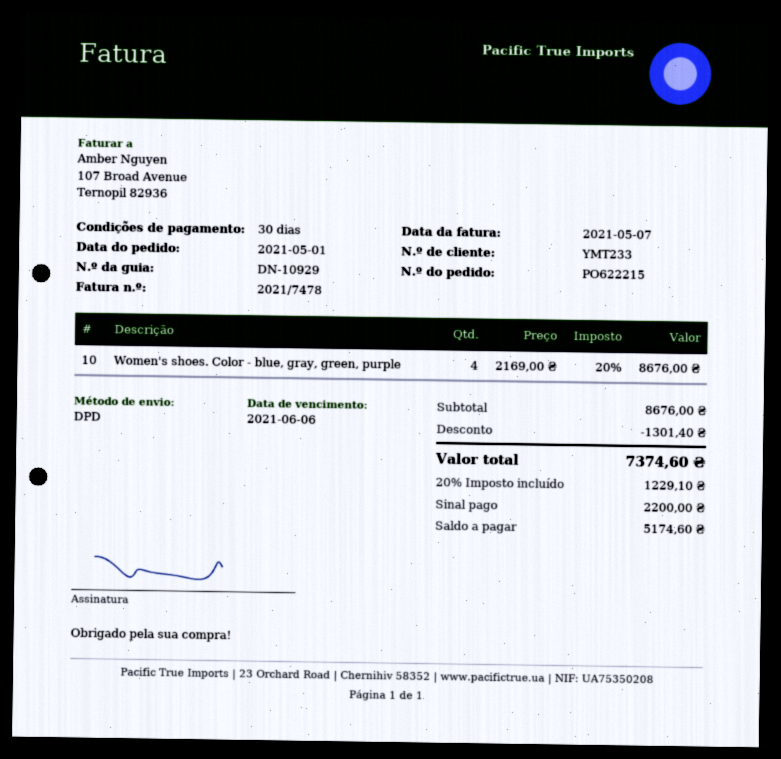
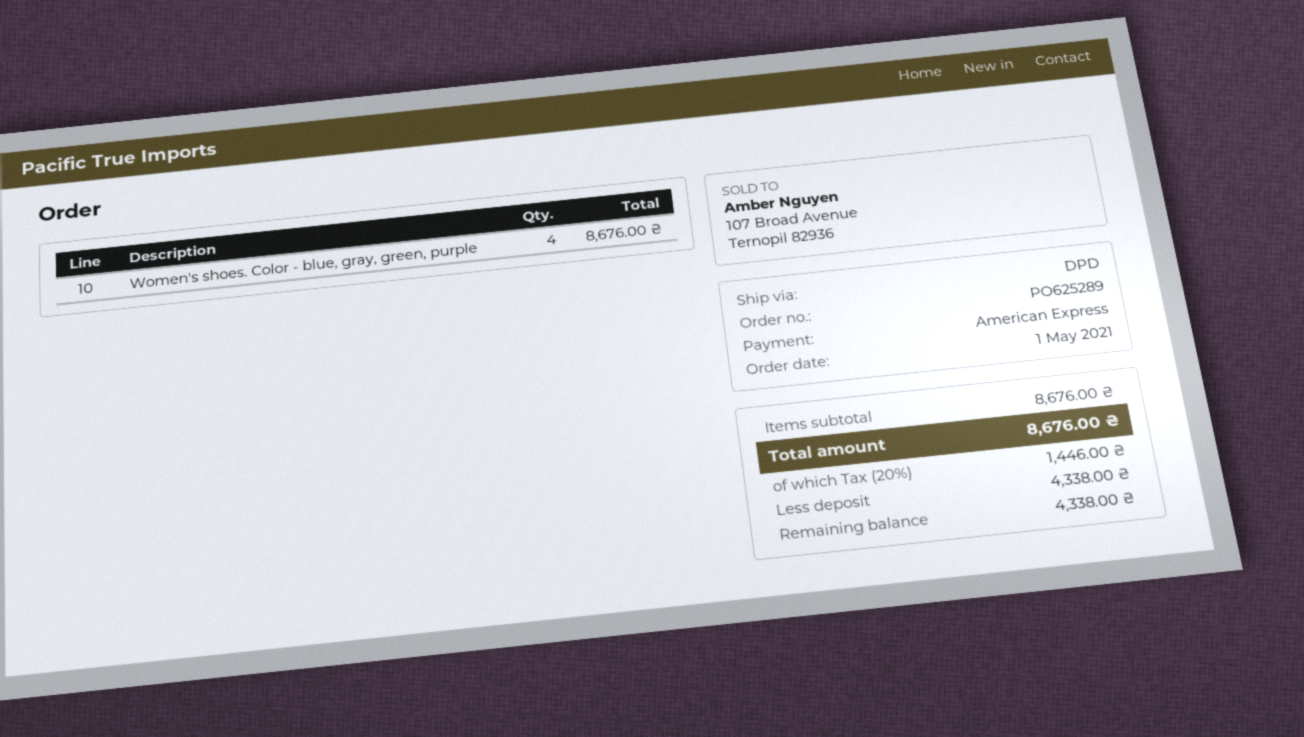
order number: PO622215 -> PO625289
discount: 1301.40 -> none
tax: 20% = 1229.10 -> 20% = 1446.00
total: 7374.60 -> 8676.00
deposit: 2200.00 -> 4338.00
balance: 5174.60 -> 4338.00

